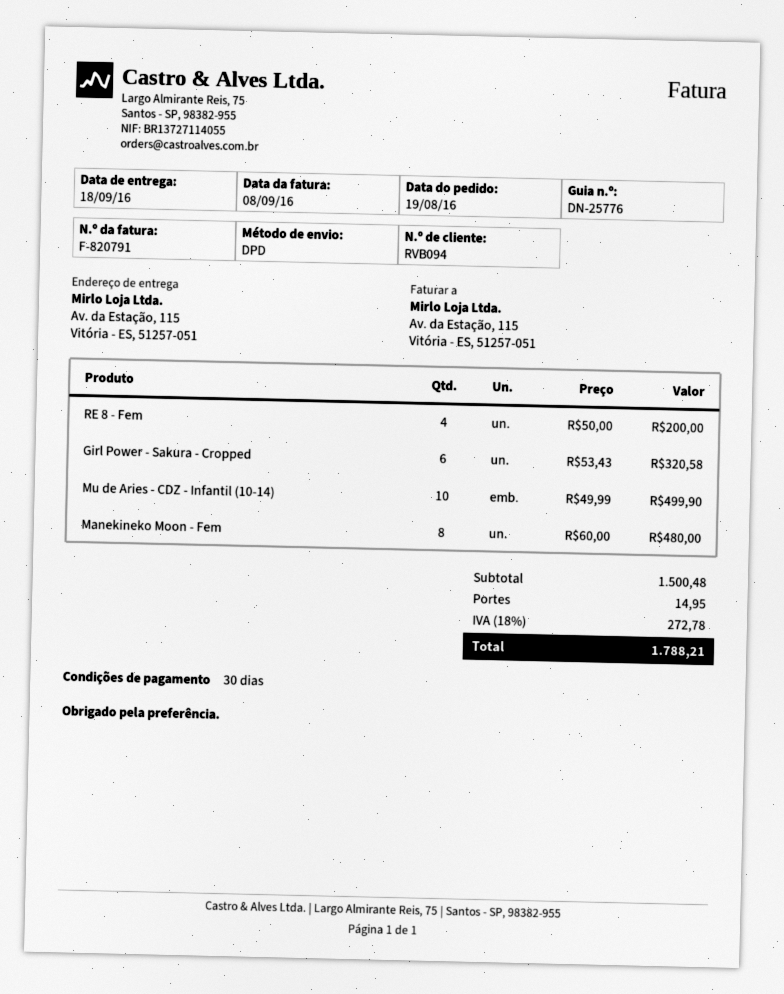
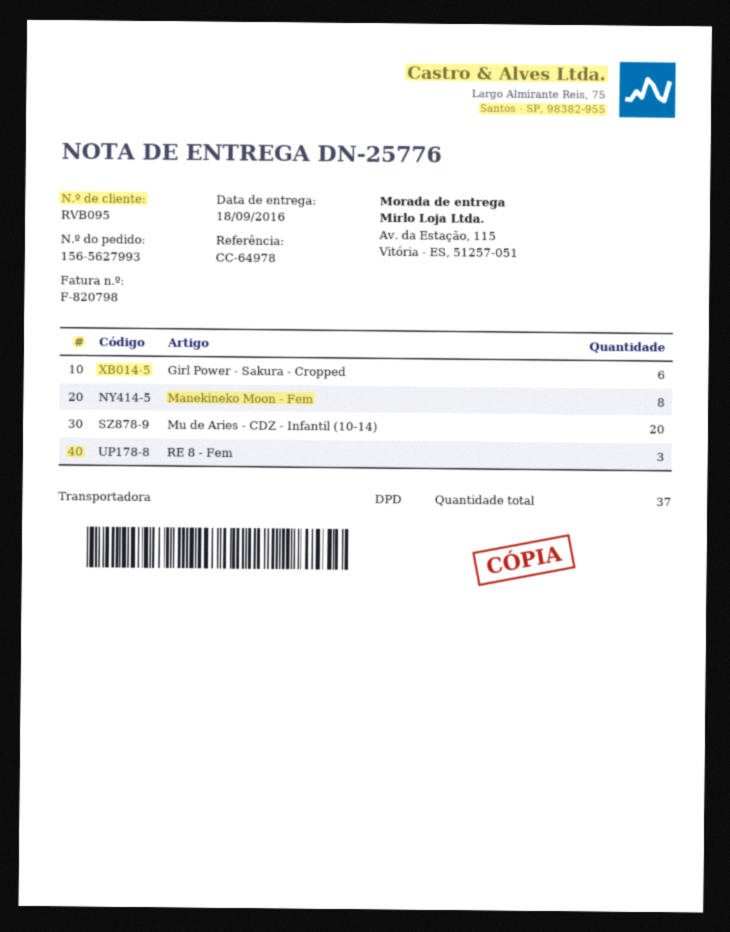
invoice number: F-820791 -> F-820798
customer number: RVB094 -> RVB095
RE 8 - Fem: 4 -> 3
Mu de Aries - CDZ - Infantil (10-14): 10 -> 20

